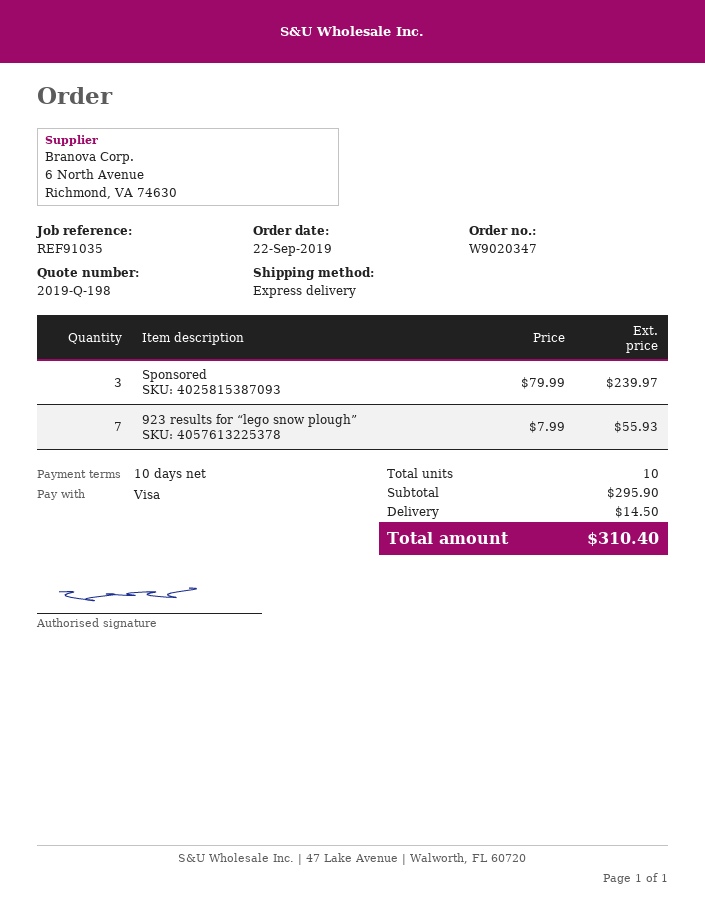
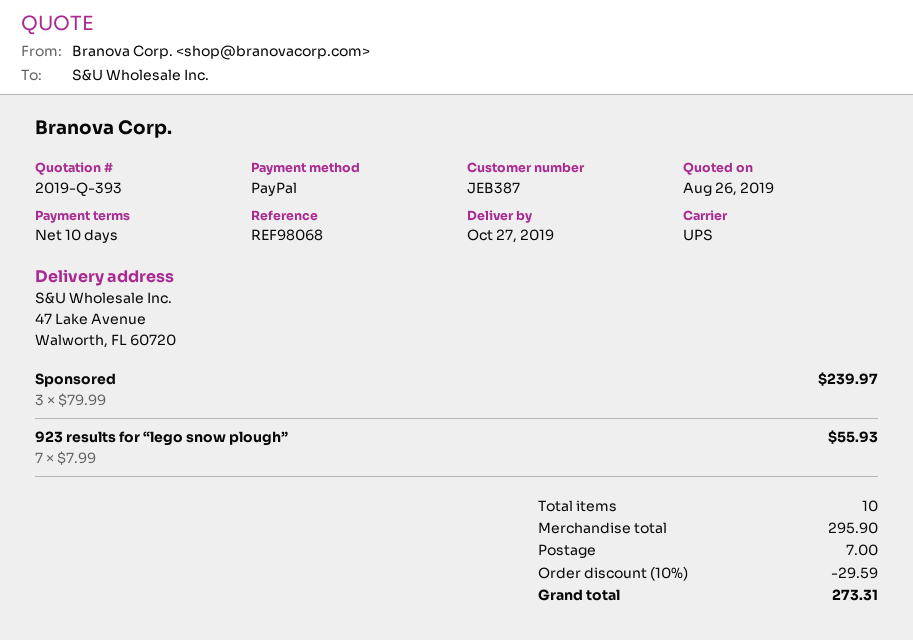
quote number: 2019-Q-198 -> 2019-Q-393
reference: REF91035 -> REF98068
payment method: Visa -> PayPal
shipping method: express -> UPS
discount: none -> 10% = 29.59
shipping: 14.50 -> 7.00
total: 310.40 -> 273.31

